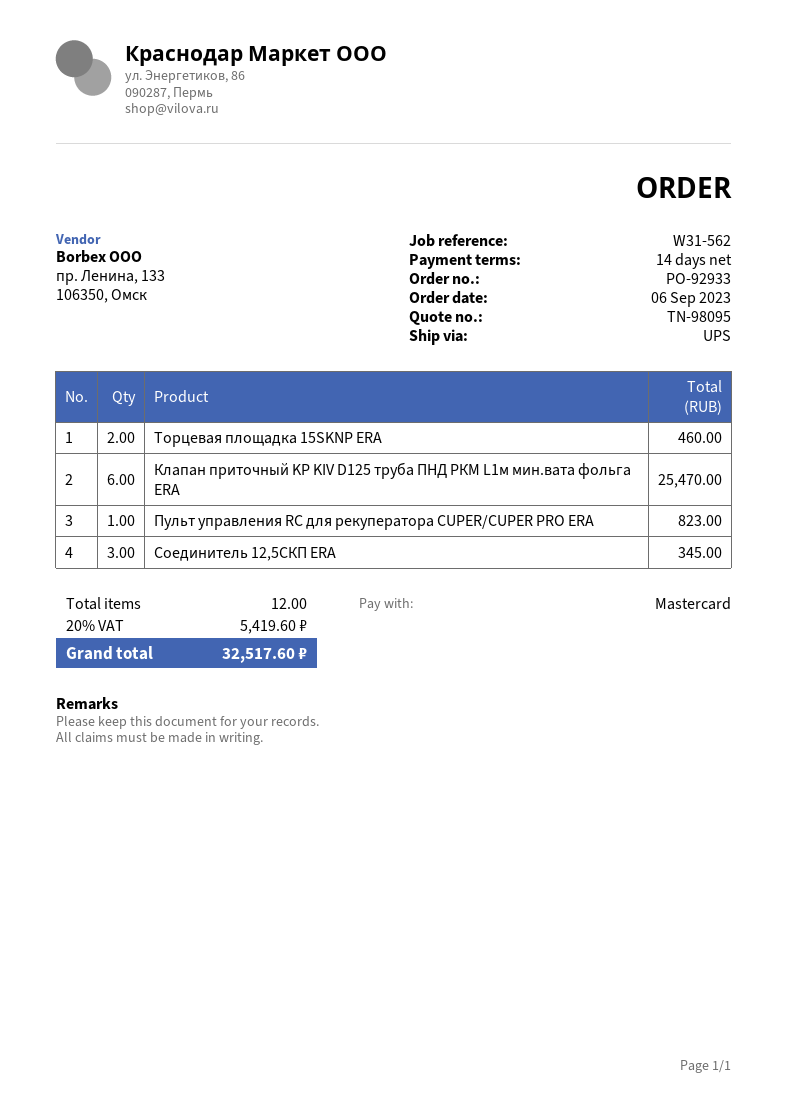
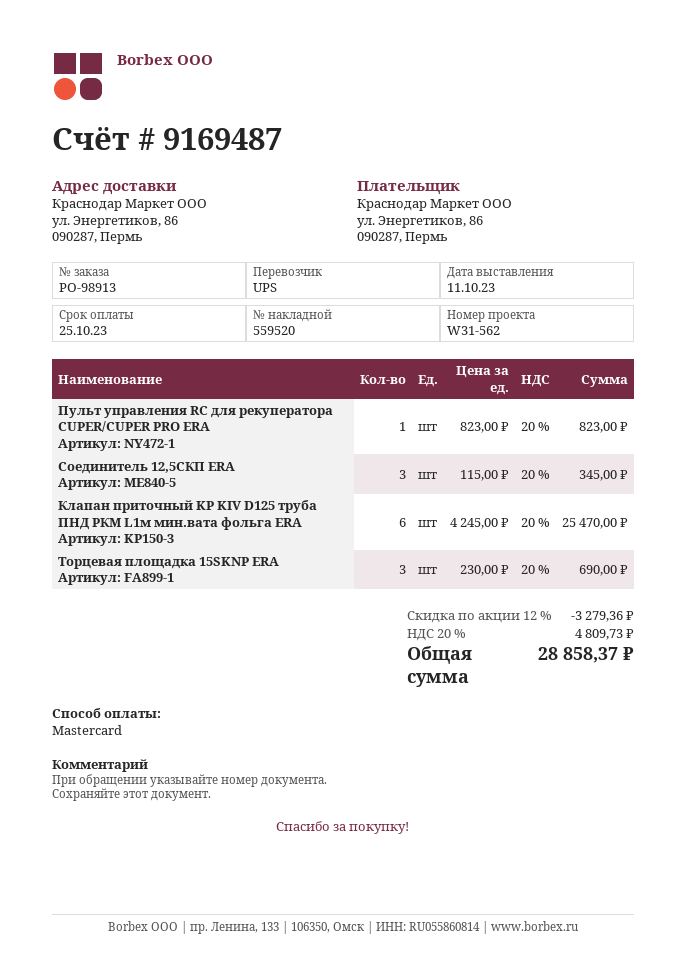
order number: PO-92933 -> PO-98913
Торцевая площадка 15SKNP ERA: 2 for 460.00 -> 3 for 690.00
discount: none -> 12% = 3279.36
tax: 20% = 5419.60 -> 20% = 4809.73
total: 32517.60 -> 28858.37

